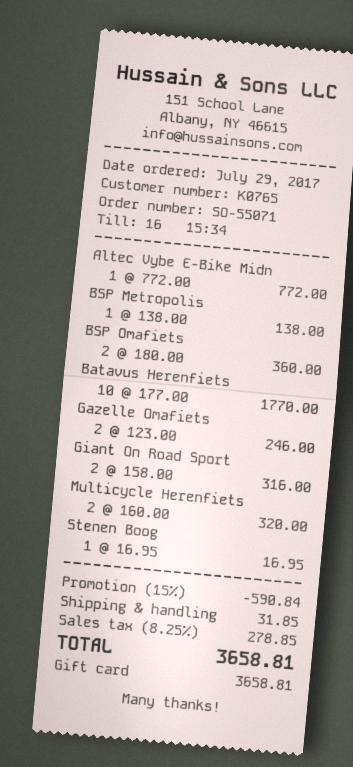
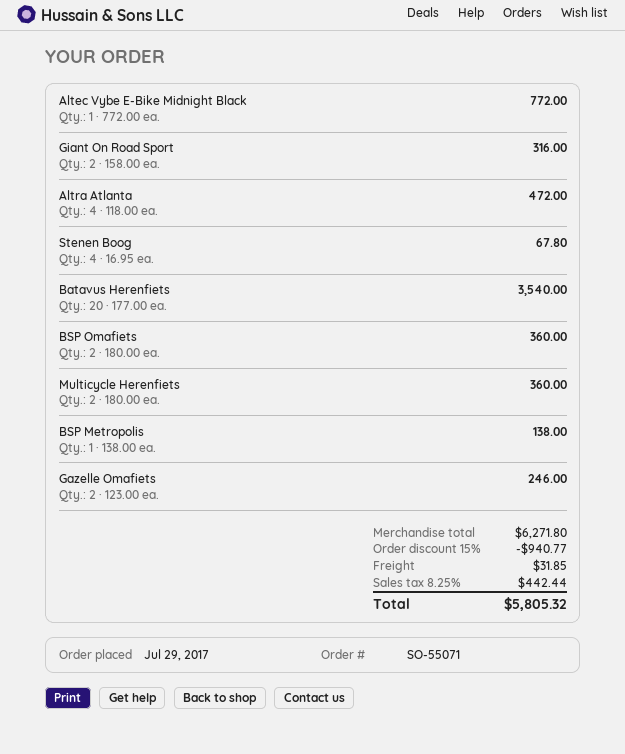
Batavus Herenfiets: 10 x 177.00 = 1770.00 -> 20 x 177.00 = 3540.00
Multicycle Herenfiets: 2 x 160.00 = 320.00 -> 2 x 180.00 = 360.00
Stenen Boog: 1 x 16.95 = 16.95 -> 4 x 16.95 = 67.80
Altra Atlanta: none -> 4 x 118.00 = 472.00
discount: 15% = 590.84 -> 15% = 940.77
tax: 8.25% = 278.85 -> 8.25% = 442.44
total: 3658.81 -> 5805.32

